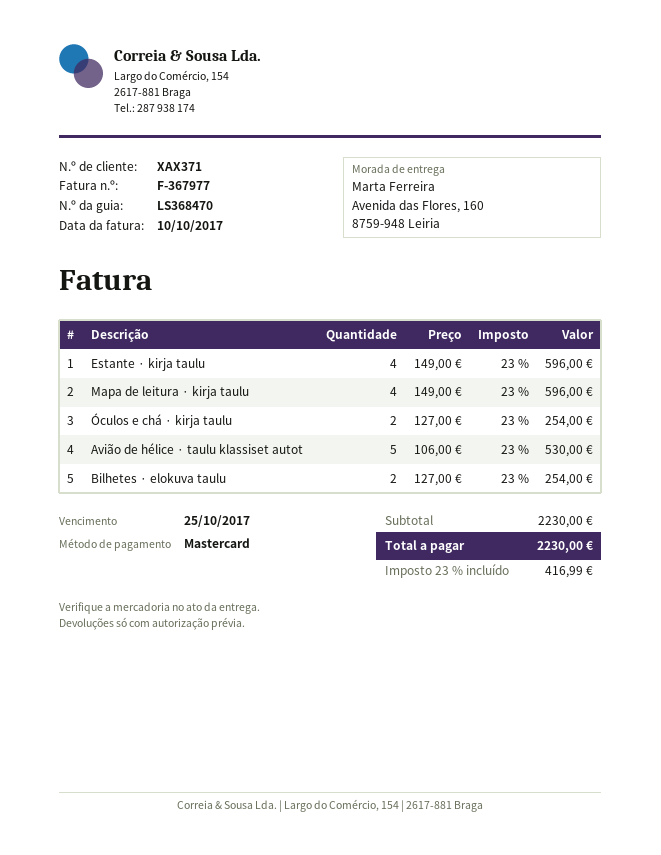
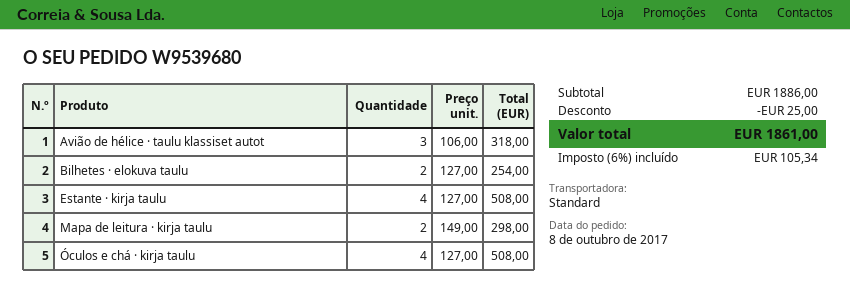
Estante · kirja taulu: 4 x 149.00 = 596.00 -> 4 x 127.00 = 508.00
Mapa de leitura · kirja taulu: 4 x 149.00 = 596.00 -> 2 x 149.00 = 298.00
Óculos e chá · kirja taulu: 2 x 127.00 = 254.00 -> 4 x 127.00 = 508.00
Avião de hélice · taulu klassiset autot: 5 x 106.00 = 530.00 -> 3 x 106.00 = 318.00
subtotal: 2230.00 -> 1886.00
discount: none -> 25.00
tax: 23% = 416.99 -> 6% = 105.34
total: 2230.00 -> 1861.00

